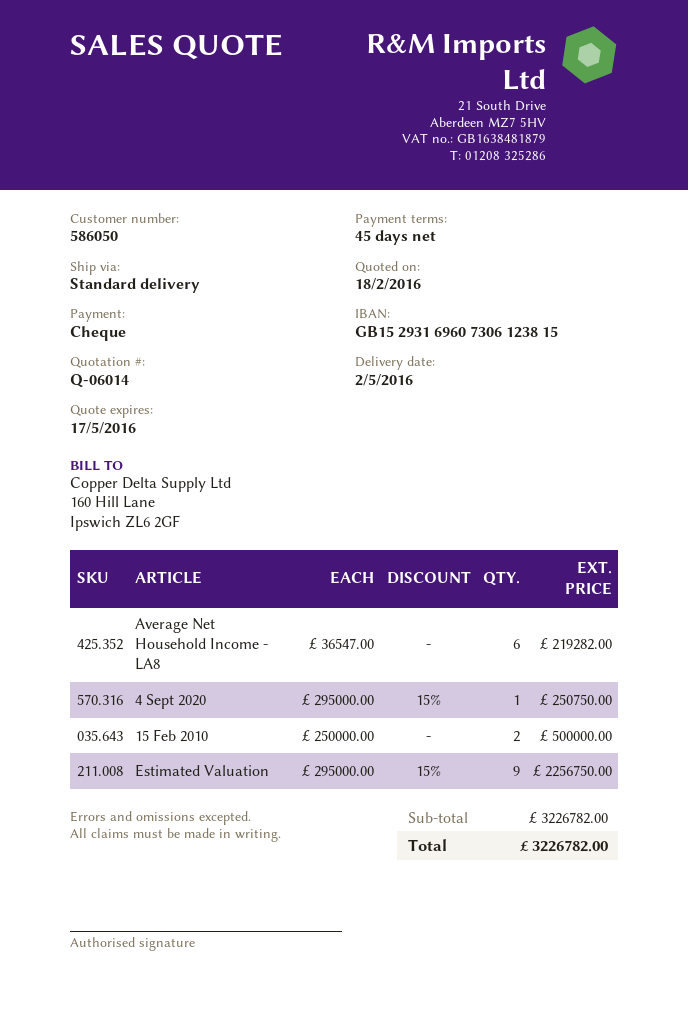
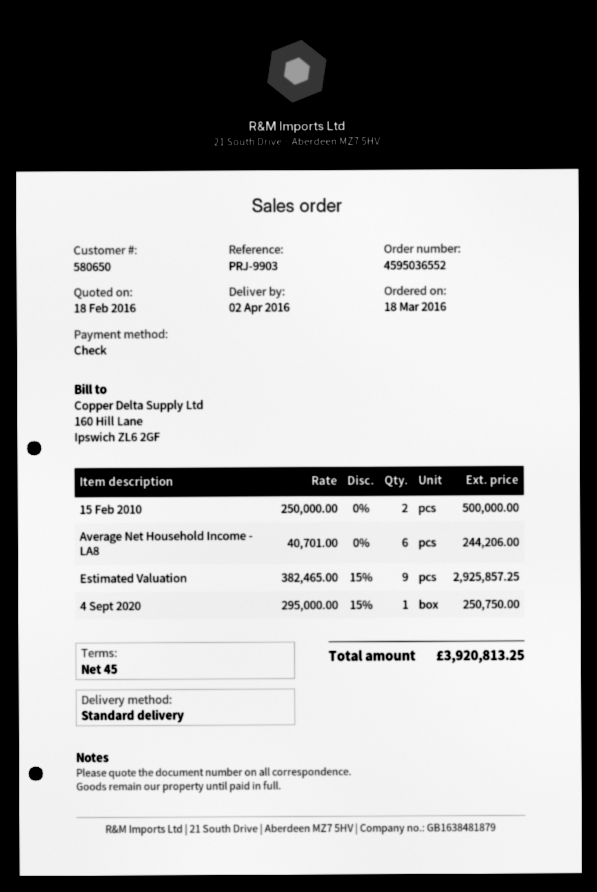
delivery date: 2016-05-02 -> 2016-04-02
customer number: 586050 -> 580650
Average Net Household Income - LA8: 6 x 36547.00 = 219282.00 -> 6 x 40701.00 = 244206.00
Estimated Valuation: 9 x 295000.00 - 15% = 2256750.00 -> 9 x 382465.00 - 15% = 2925857.25
total: 3226782.00 -> 3920813.25

